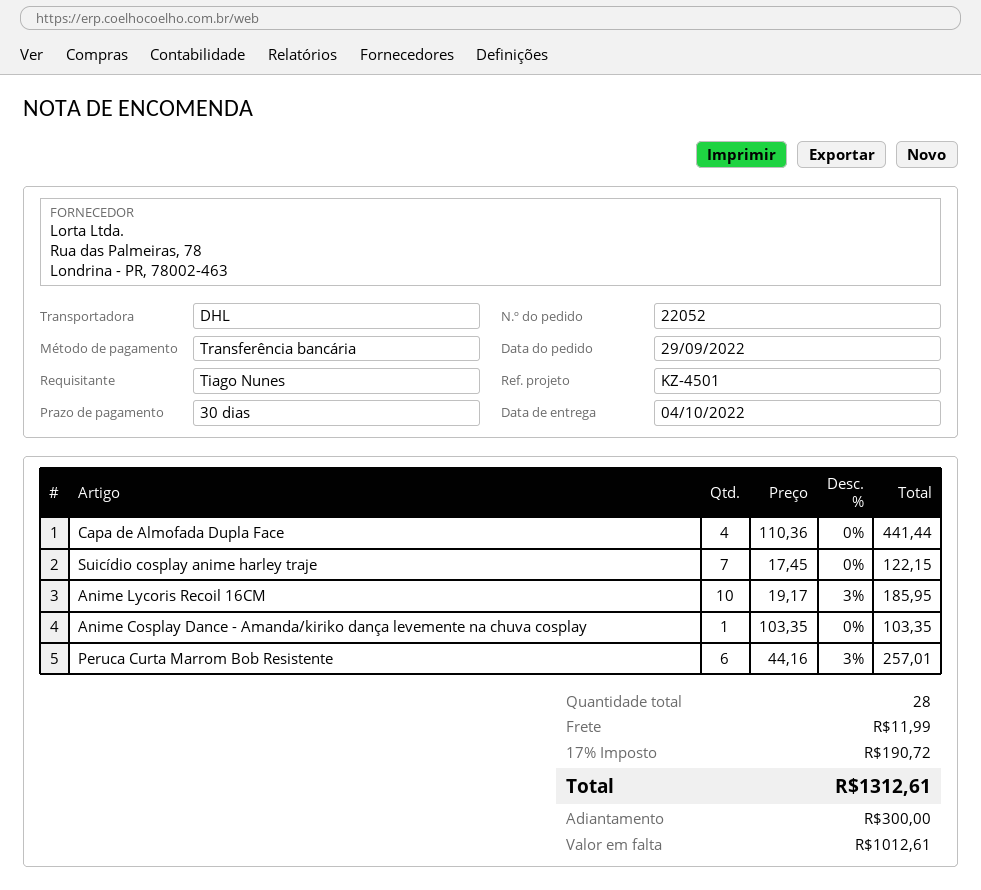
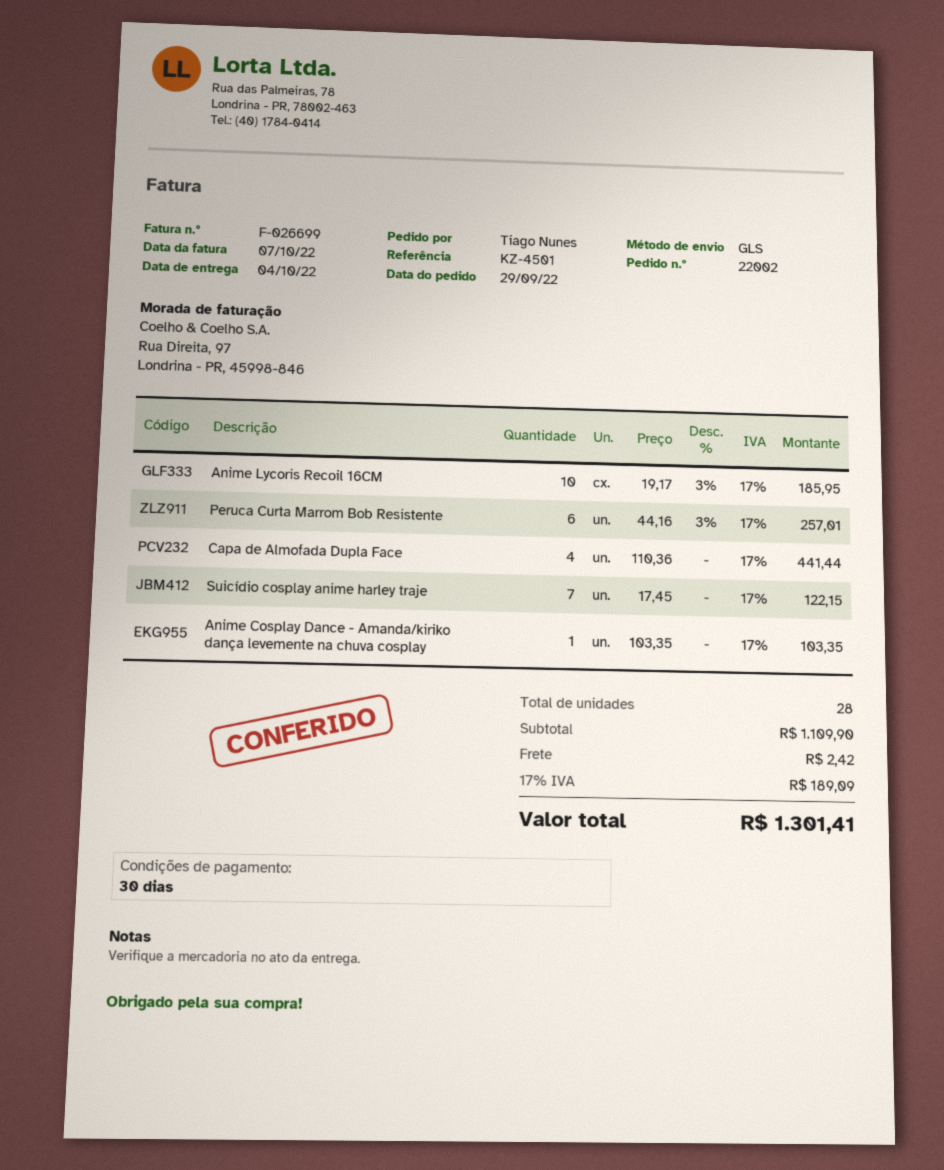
order number: 22052 -> 22002
shipping method: DHL -> GLS
shipping: 11.99 -> 2.42
tax: 17% = 190.72 -> 17% = 189.09
total: 1312.61 -> 1301.41

